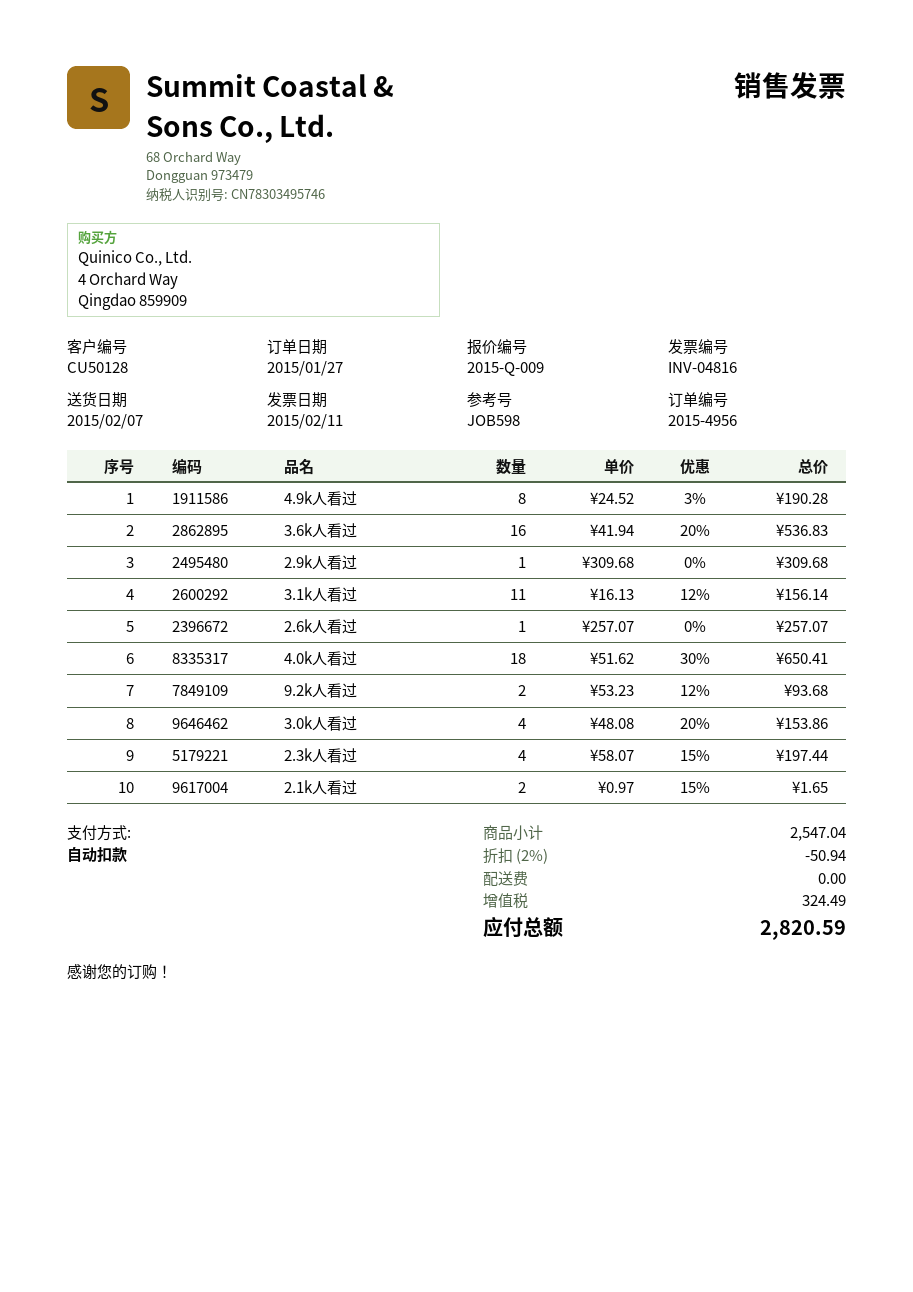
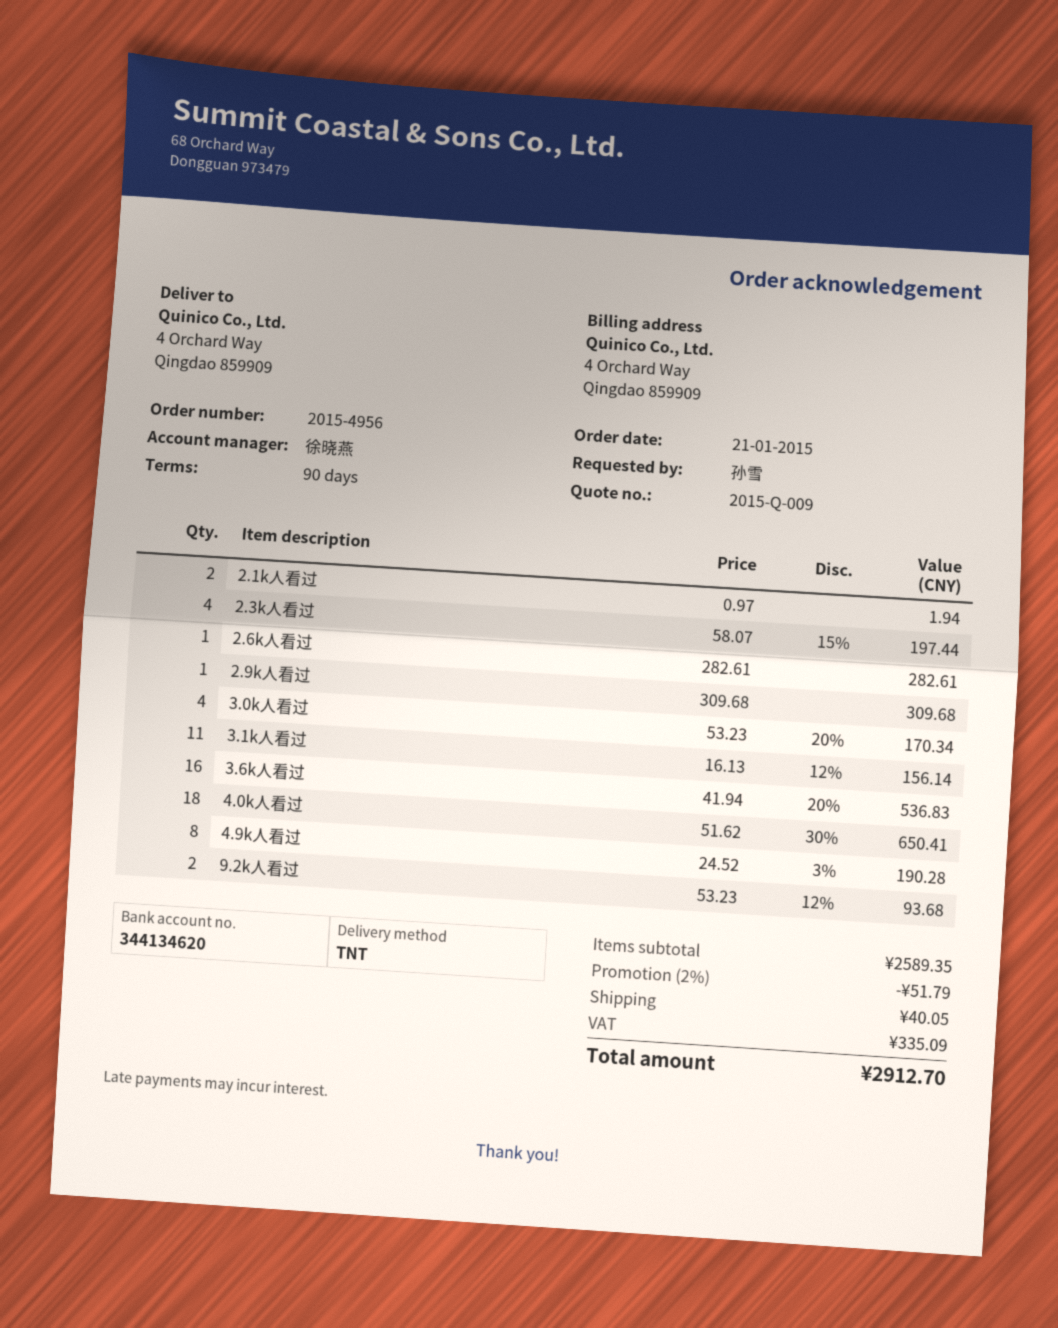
order date: 2015-01-27 -> 2015-01-21
2.6k人看过: 1 x 257.07 = 257.07 -> 1 x 282.61 = 282.61
3.0k人看过: 4 x 48.08 - 20% = 153.86 -> 4 x 53.23 - 20% = 170.34
2.1k人看过: 2 x 0.97 - 15% = 1.65 -> 2 x 0.97 = 1.94
subtotal: 2547.04 -> 2589.35
discount: 2% = 50.94 -> 2% = 51.79
shipping: 0.00 -> 40.05
tax: 324.49 -> 335.09
total: 2820.59 -> 2912.70

